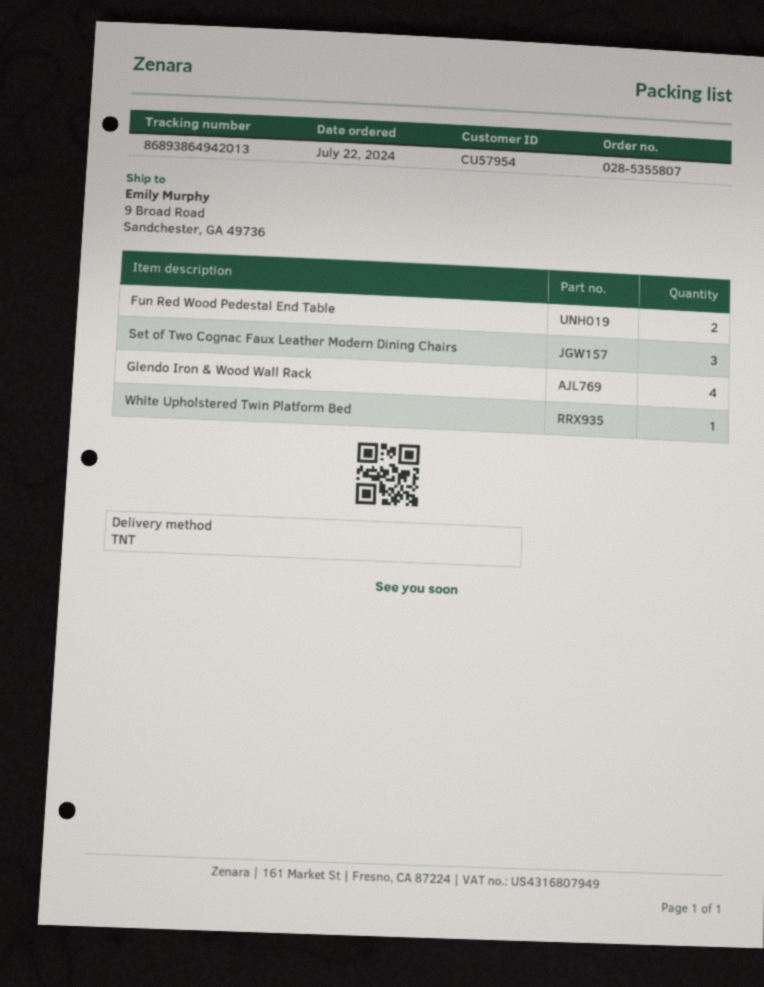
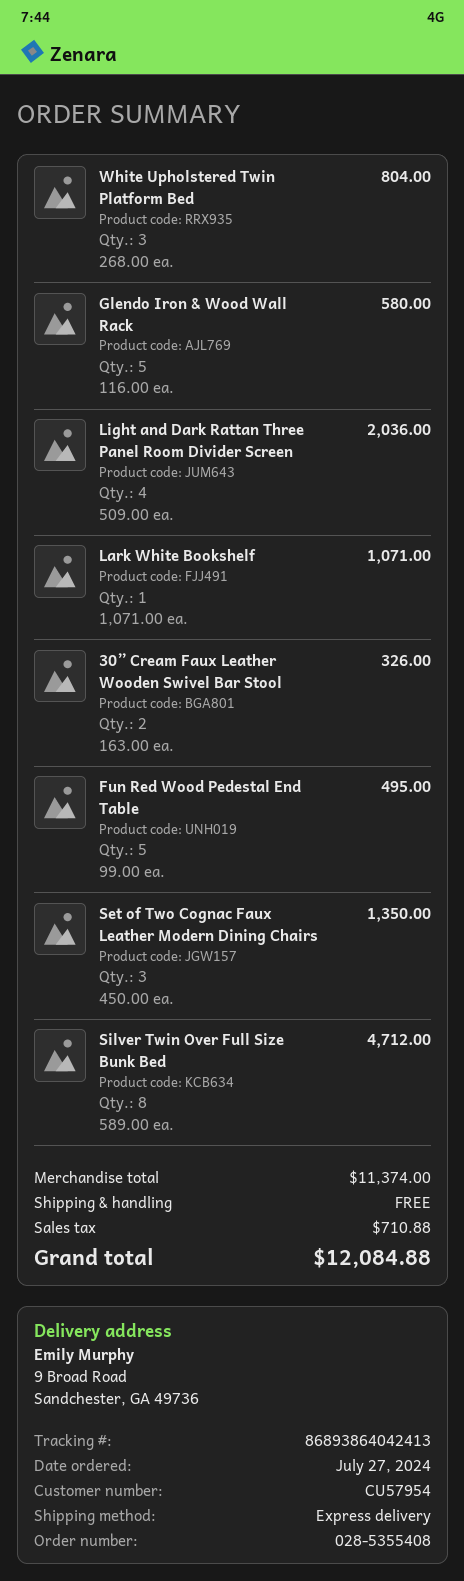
order number: 028-5355807 -> 028-5355408
order date: 2024-07-22 -> 2024-07-27
shipping method: TNT -> express
tracking number: 86893864942013 -> 86893864042413
Fun Red Wood Pedestal End Table: 2 -> 5
Glendo Iron & Wood Wall Rack: 4 -> 5
White Upholstered Twin Platform Bed: 1 -> 3
Light and Dark Rattan Three Panel Room Divider Screen: none -> 4
Lark White Bookshelf: none -> 1
30” Cream Faux Leather Wooden Swivel Bar Stool: none -> 2
Silver Twin Over Full Size Bunk Bed: none -> 8

